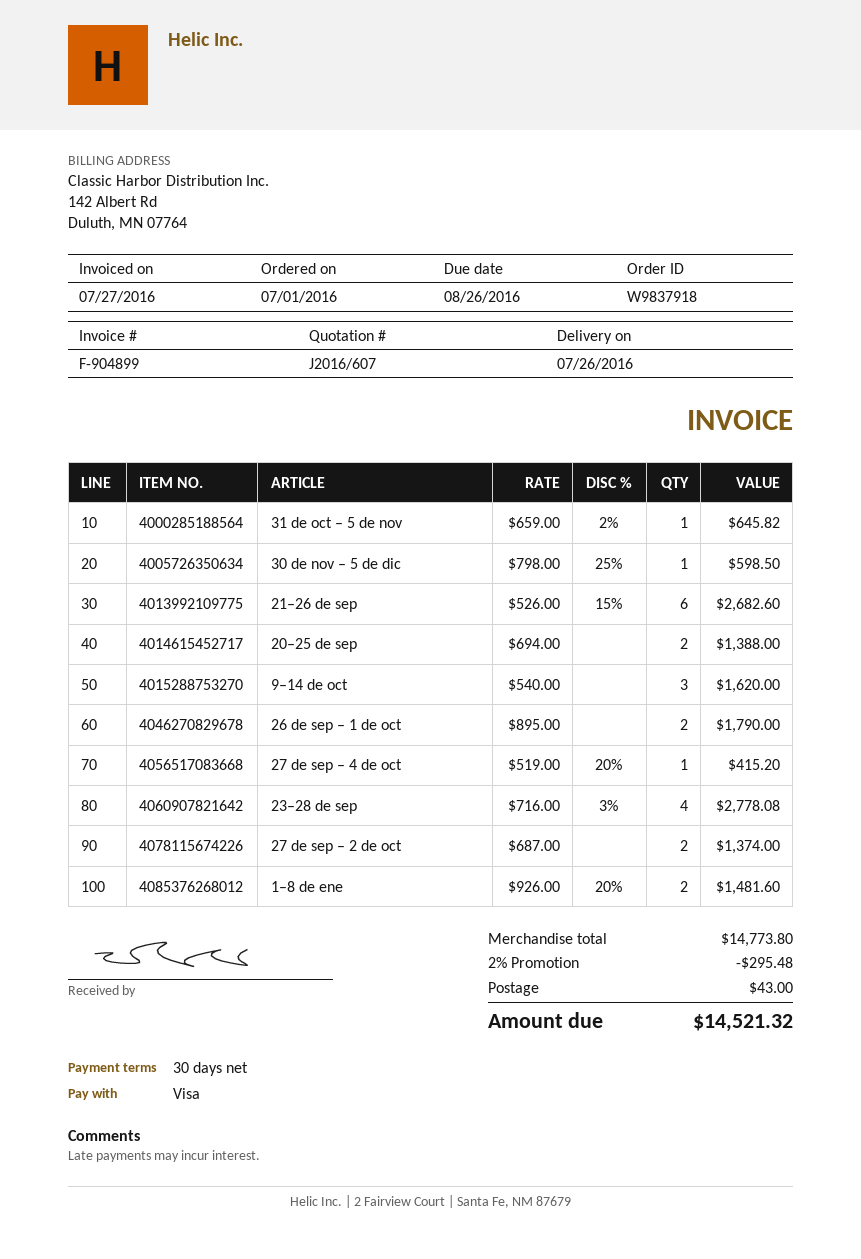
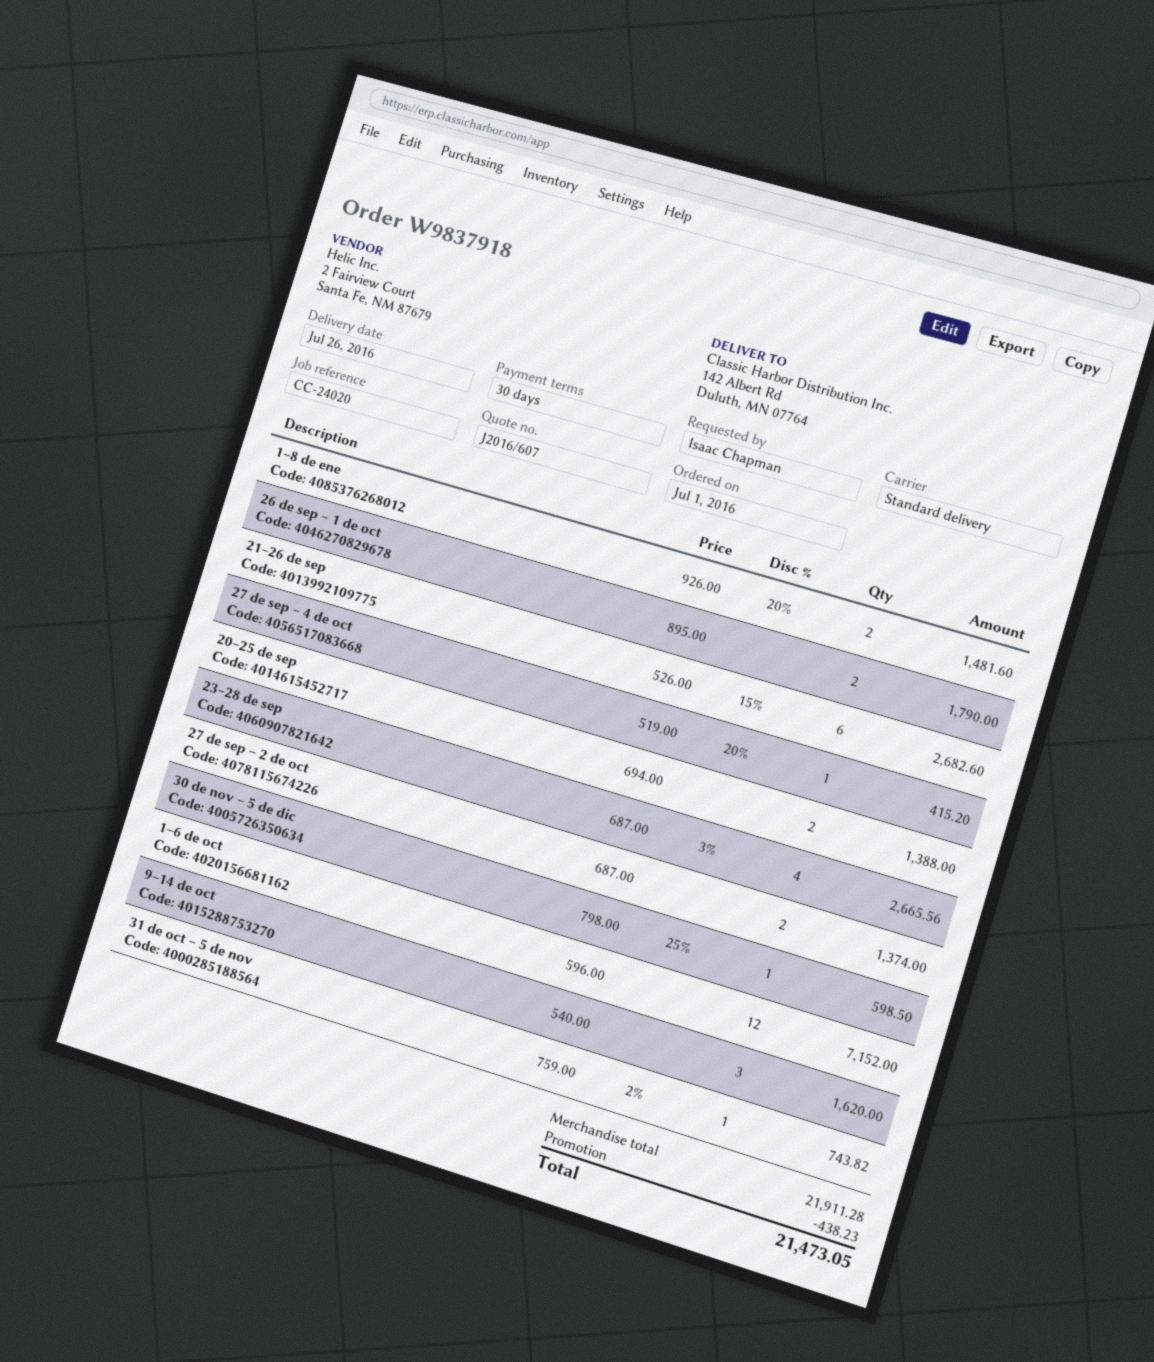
31 de oct – 5 de nov: 1 x 659.00 - 2% = 645.82 -> 1 x 759.00 - 2% = 743.82
23–28 de sep: 4 x 716.00 - 3% = 2778.08 -> 4 x 687.00 - 3% = 2665.56
1–6 de oct: none -> 12 x 596.00 = 7152.00
subtotal: 14773.80 -> 21911.28
discount: 295.48 -> 438.23
shipping: 43.00 -> none
total: 14521.32 -> 21473.05

